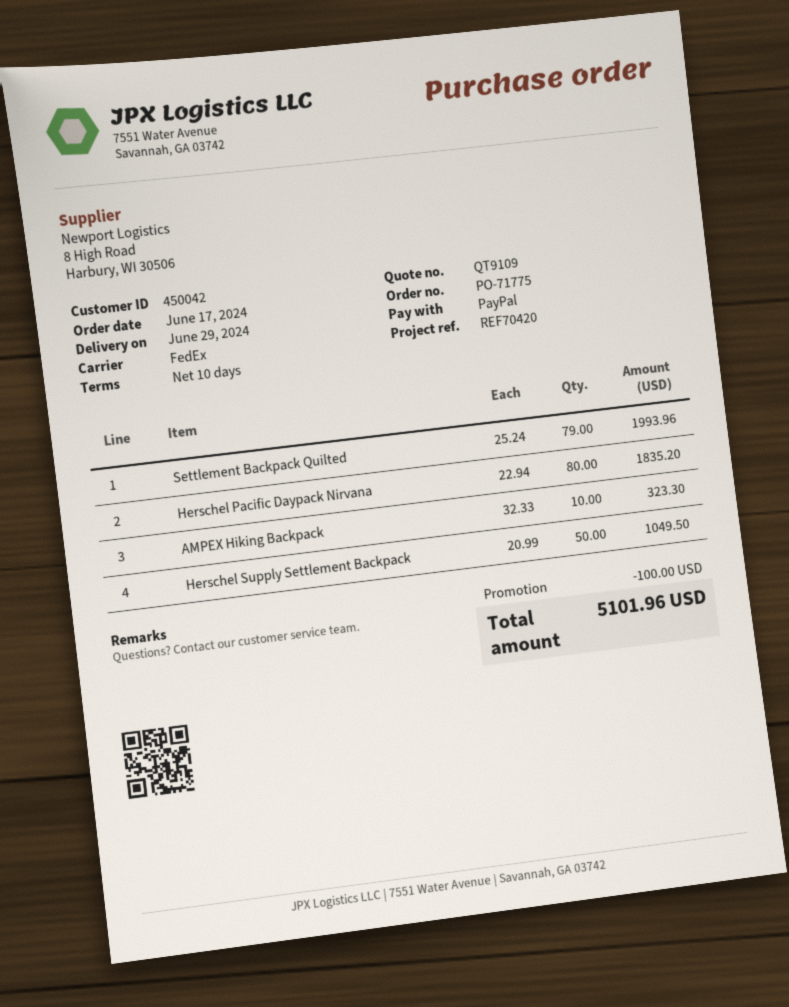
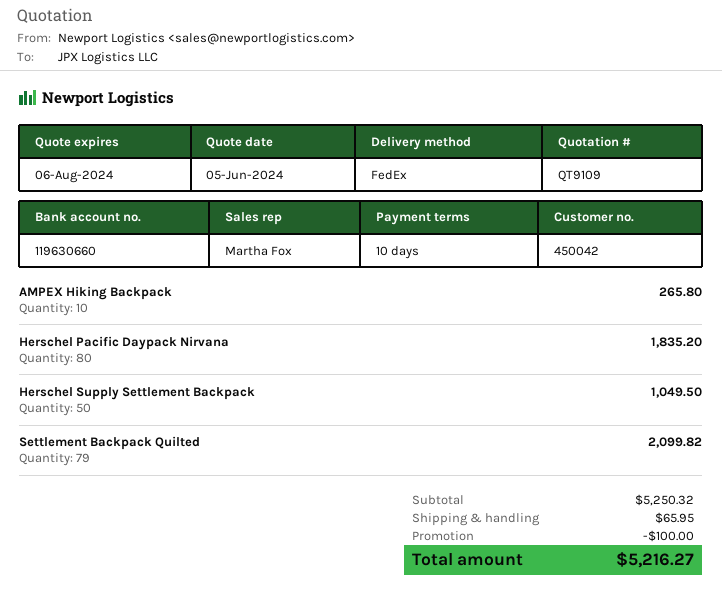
Settlement Backpack Quilted: 79 for 1993.96 -> 79 for 2099.82
AMPEX Hiking Backpack: 10 for 323.30 -> 10 for 265.80
shipping: none -> 65.95
total: 5101.96 -> 5216.27

